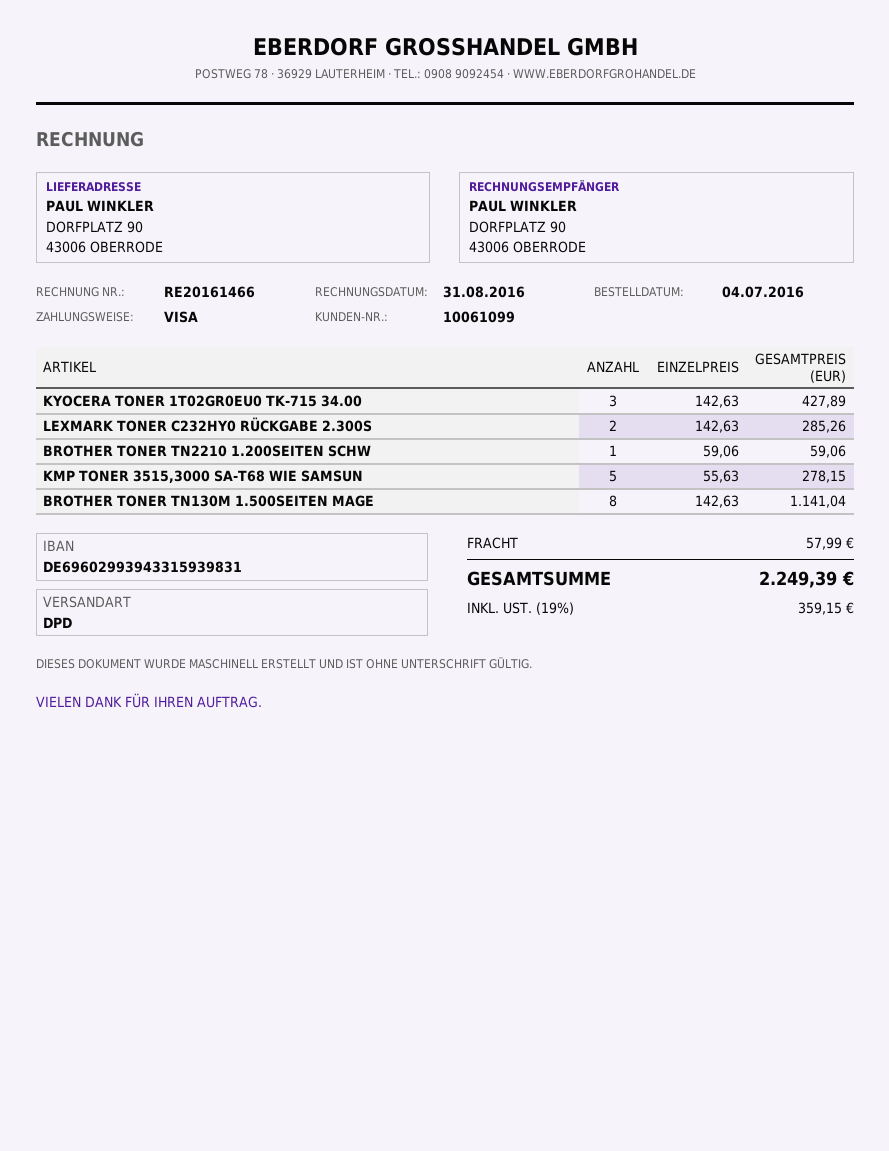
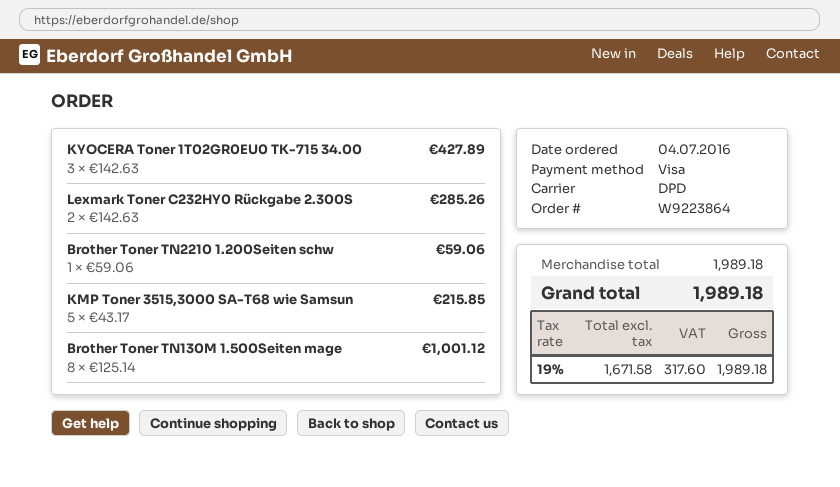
KMP TONER 3515,3000 SA-T68 WIE SAMSUN: 5 x 55.63 = 278.15 -> 5 x 43.17 = 215.85
BROTHER TONER TN130M 1.500SEITEN MAGE: 8 x 142.63 = 1141.04 -> 8 x 125.14 = 1001.12
shipping: 57.99 -> none
tax: 19% = 359.15 -> 19% = 317.60
total: 2249.39 -> 1989.18

